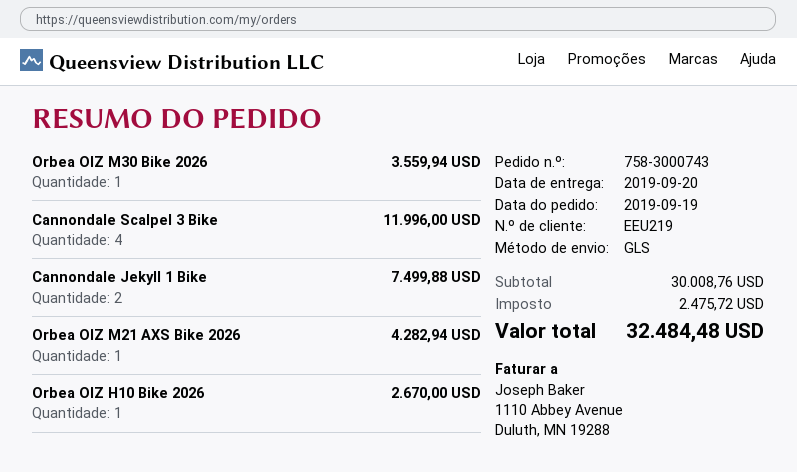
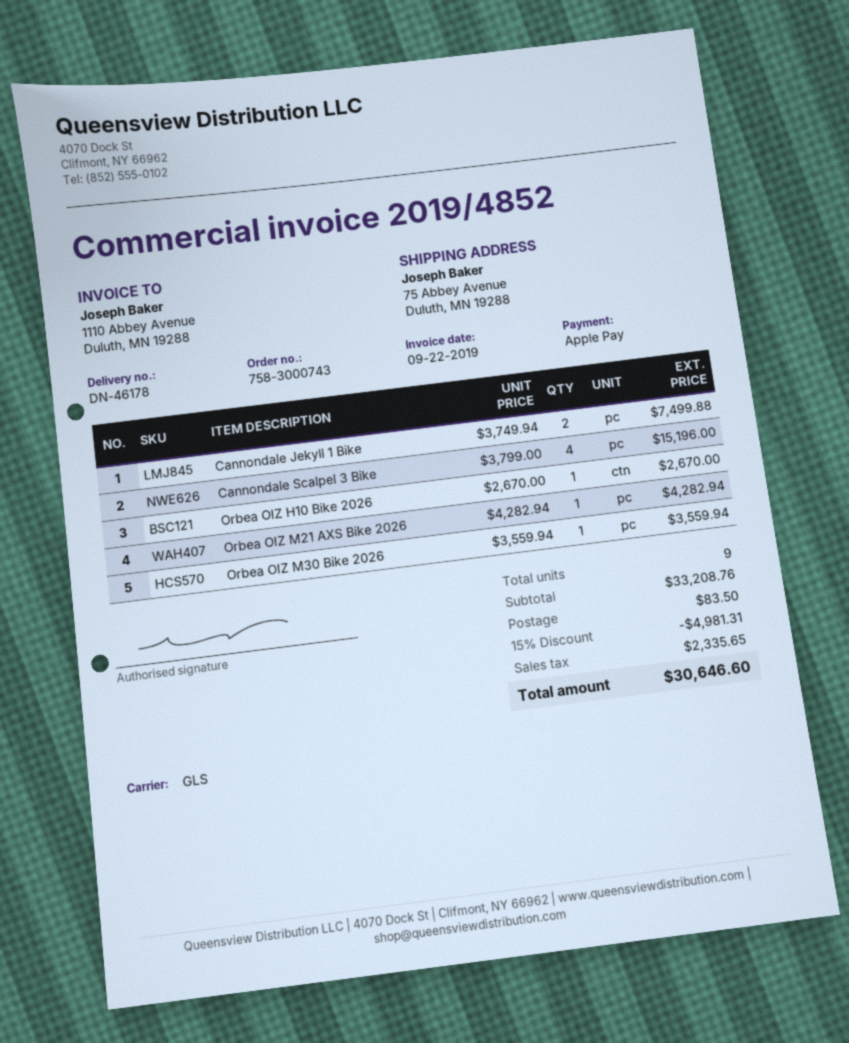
Cannondale Scalpel 3 Bike: 4 for 11996.00 -> 4 for 15196.00
subtotal: 30008.76 -> 33208.76
discount: none -> 15% = 4981.31
shipping: none -> 83.50
tax: 2475.72 -> 2335.65
total: 32484.48 -> 30646.60

